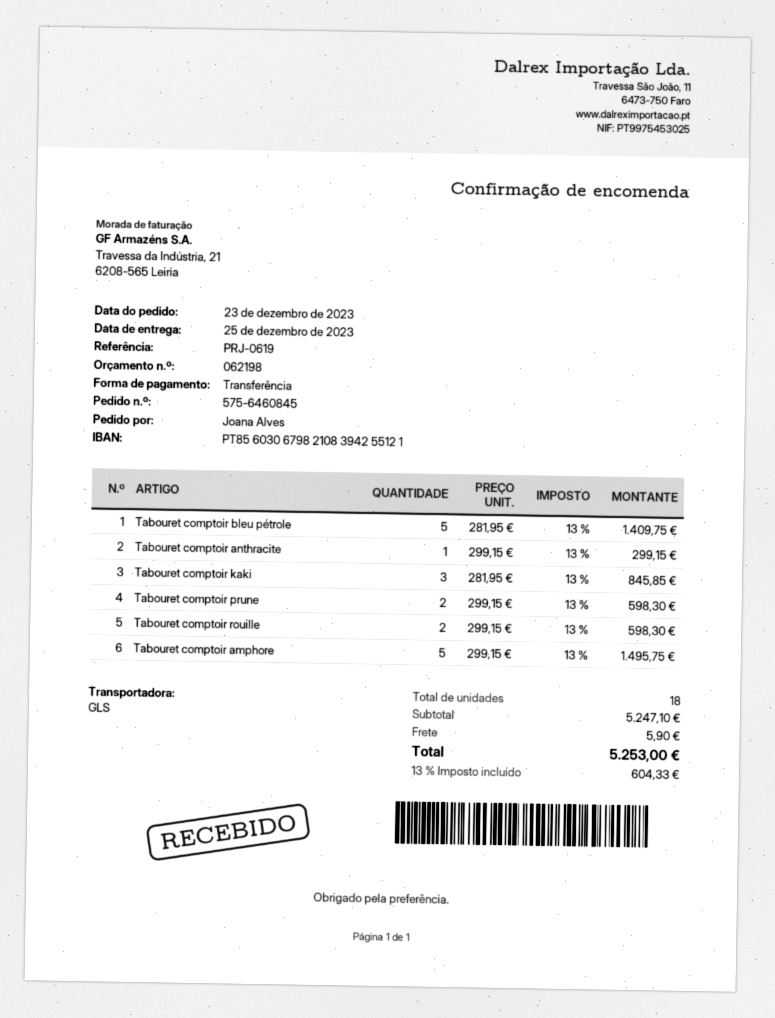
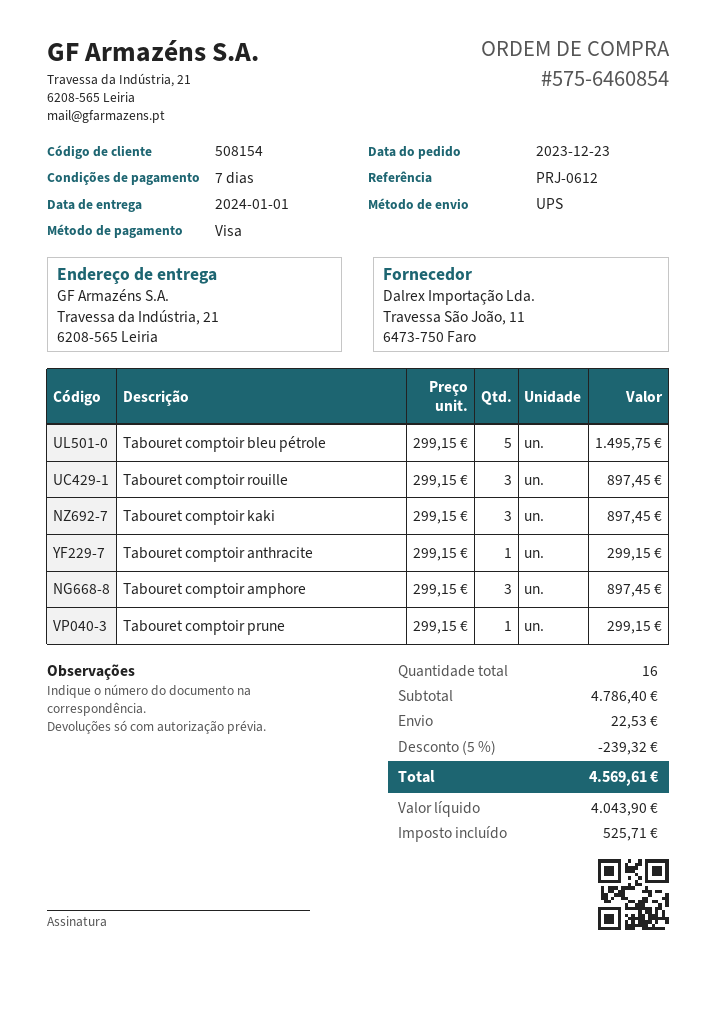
order number: 575-6460845 -> 575-6460854
delivery date: 2023-12-25 -> 2024-01-01
reference: PRJ-0619 -> PRJ-0612
payment method: bank transfer -> Visa
shipping method: GLS -> UPS
Tabouret comptoir bleu pétrole: 5 x 281.95 = 1409.75 -> 5 x 299.15 = 1495.75
Tabouret comptoir kaki: 3 x 281.95 = 845.85 -> 3 x 299.15 = 897.45
Tabouret comptoir prune: 2 x 299.15 = 598.30 -> 1 x 299.15 = 299.15
Tabouret comptoir rouille: 2 x 299.15 = 598.30 -> 3 x 299.15 = 897.45
Tabouret comptoir amphore: 5 x 299.15 = 1495.75 -> 3 x 299.15 = 897.45
total quantity: 18 -> 16
subtotal: 5247.10 -> 4786.40
discount: none -> 5% = 239.32
shipping: 5.90 -> 22.53
tax: 604.33 -> 525.71
total: 5253.00 -> 4569.61

